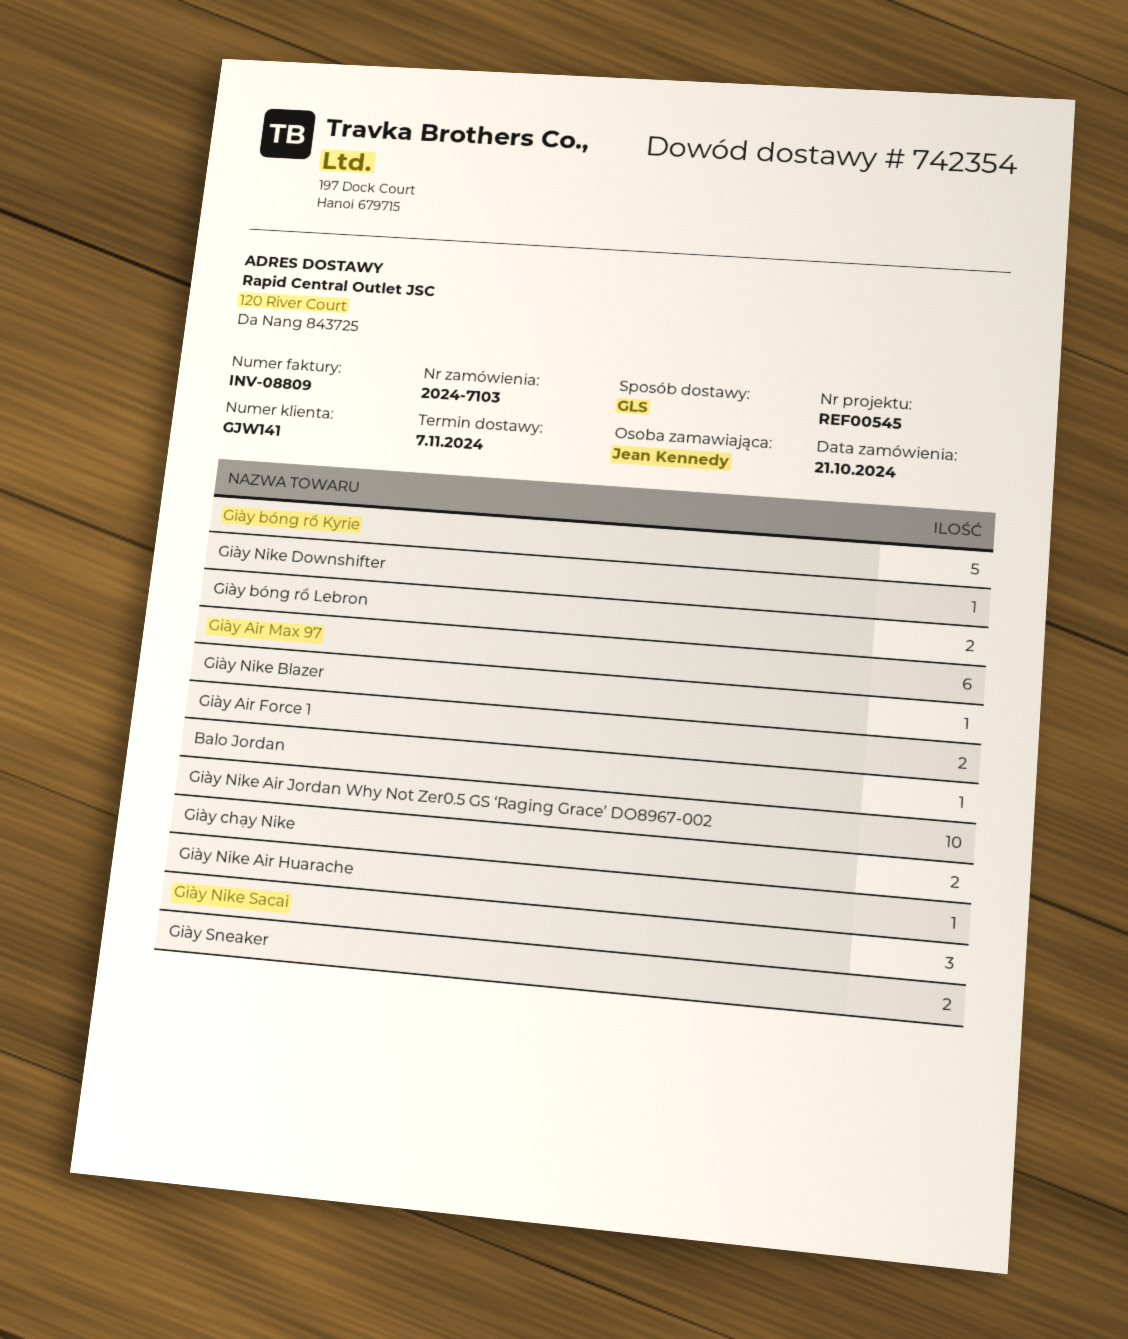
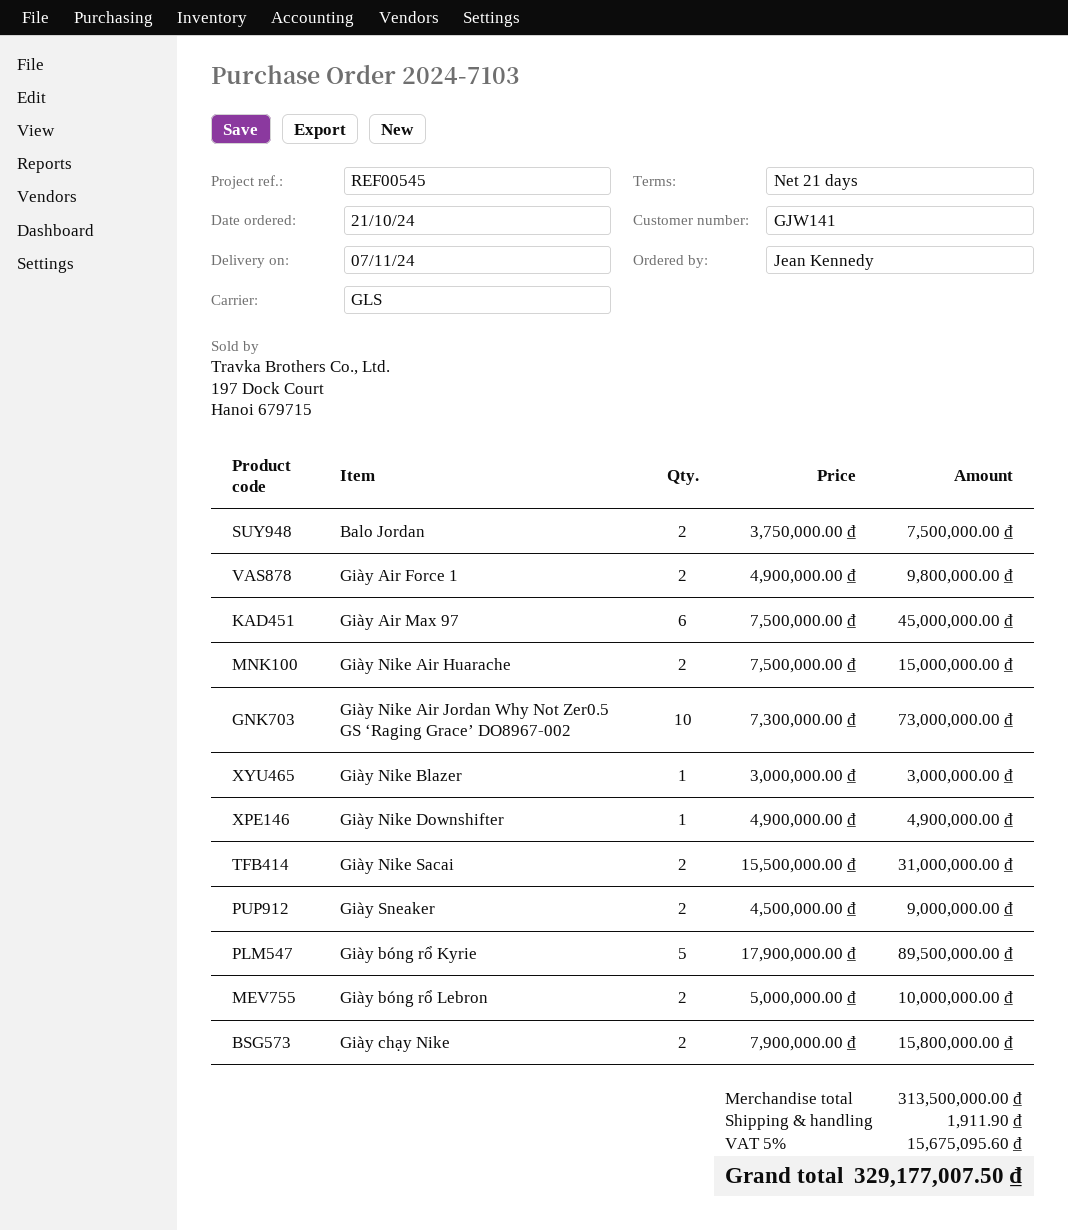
Balo Jordan: 1 -> 2
Giày Nike Air Huarache: 1 -> 2
Giày Nike Sacai: 3 -> 2

